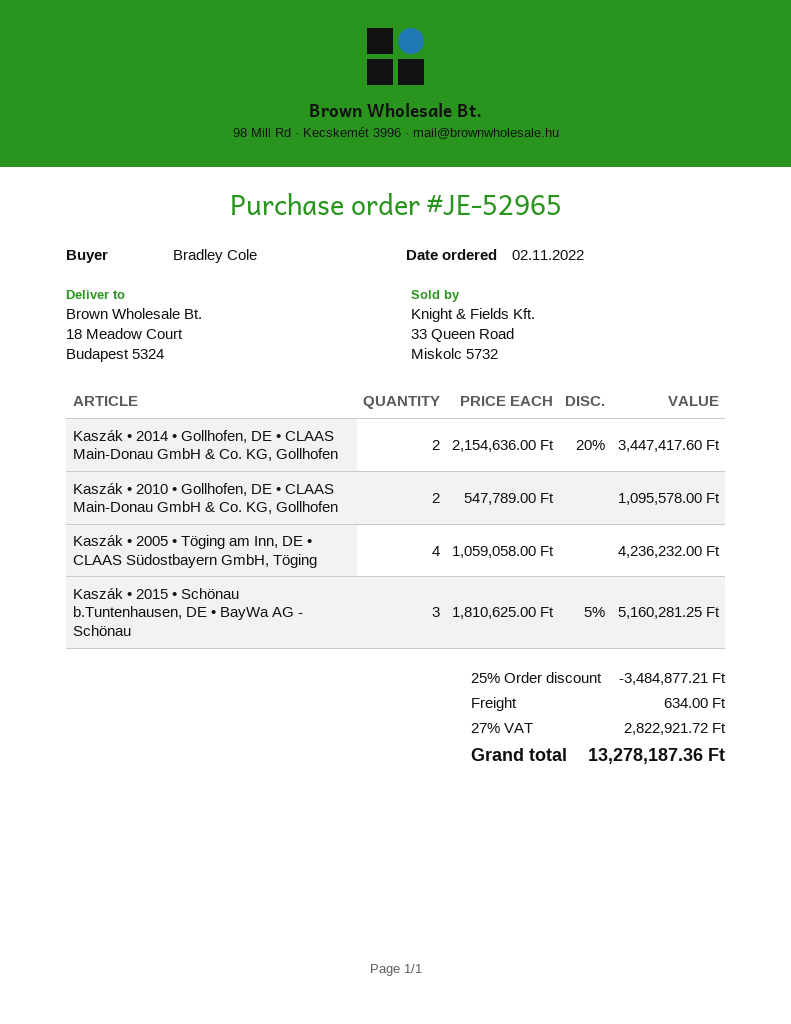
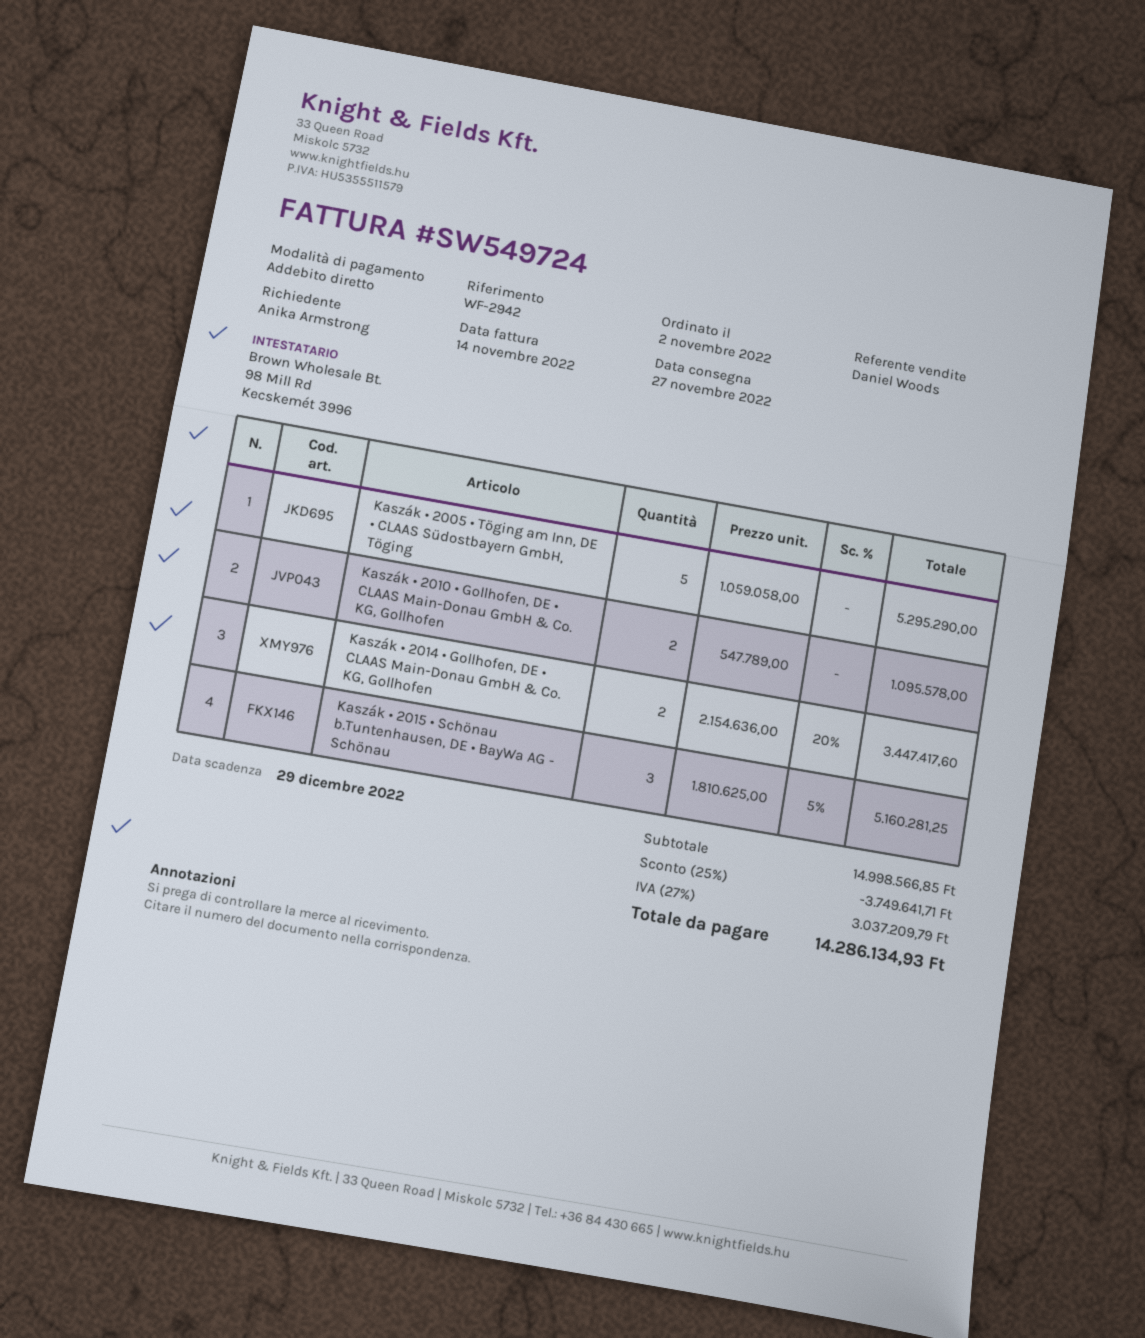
ordered by: Bradley Cole -> Anika Armstrong
Kaszák • 2005 • Töging am Inn, DE • CLAAS Südostbayern GmbH, Töging: 4 x 1059058.00 = 4236232.00 -> 5 x 1059058.00 = 5295290.00
discount: 25% = 3484877.21 -> 25% = 3749641.71
shipping: 634.00 -> none
tax: 27% = 2822921.72 -> 27% = 3037209.79
total: 13278187.36 -> 14286134.93

